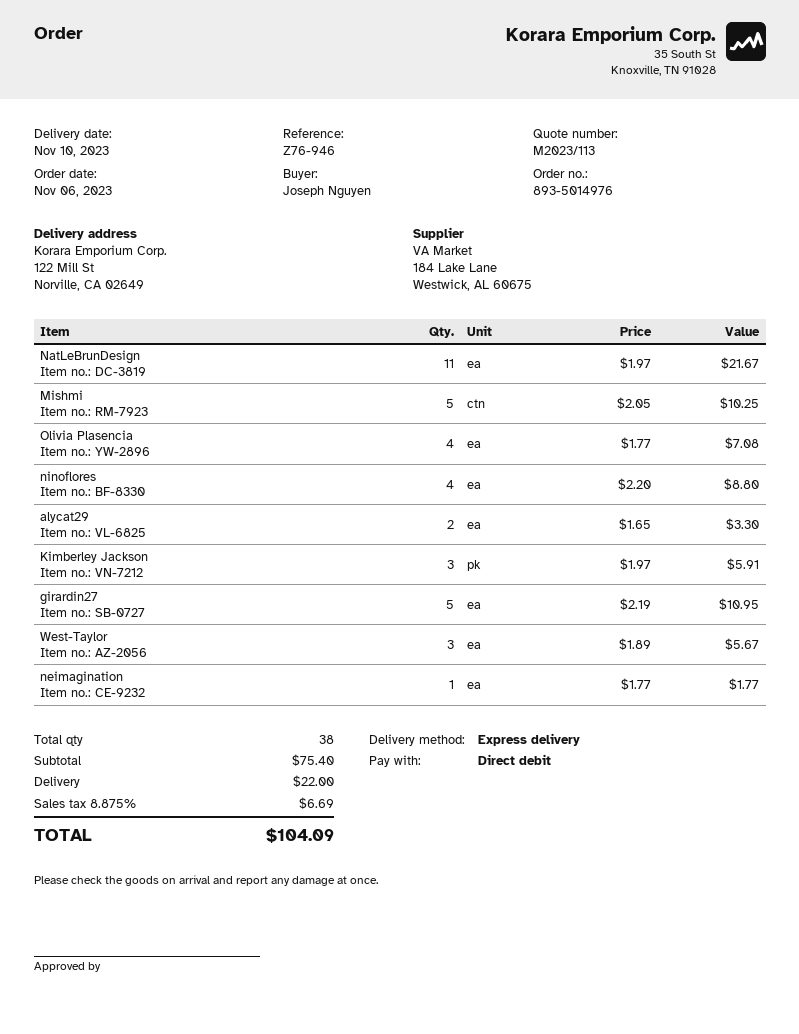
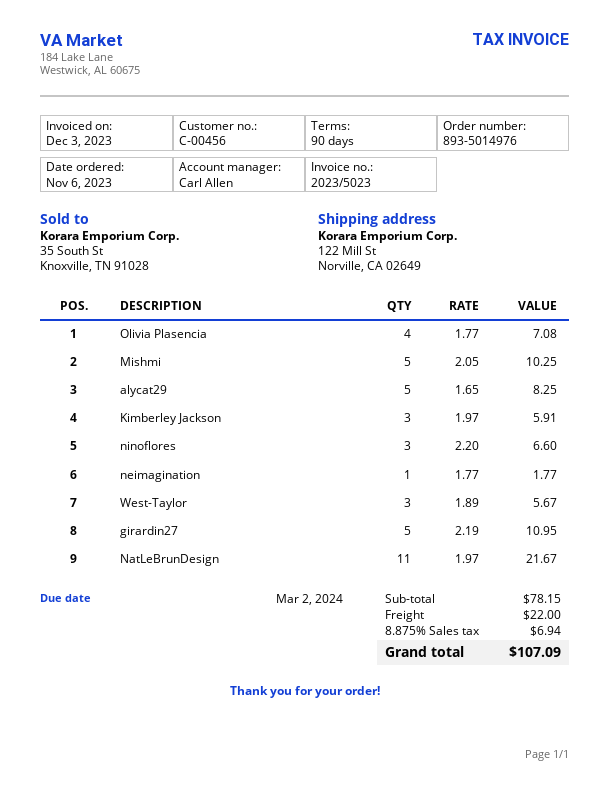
ninoflores: 4 x 2.20 = 8.80 -> 3 x 2.20 = 6.60
alycat29: 2 x 1.65 = 3.30 -> 5 x 1.65 = 8.25
subtotal: 75.40 -> 78.15
tax: 8.875% = 6.69 -> 8.875% = 6.94
total: 104.09 -> 107.09

